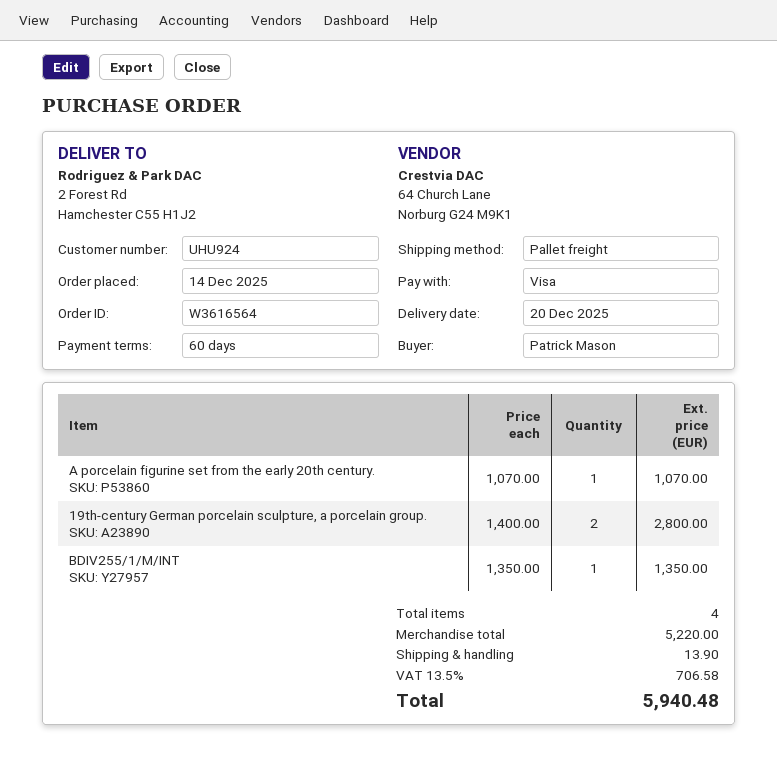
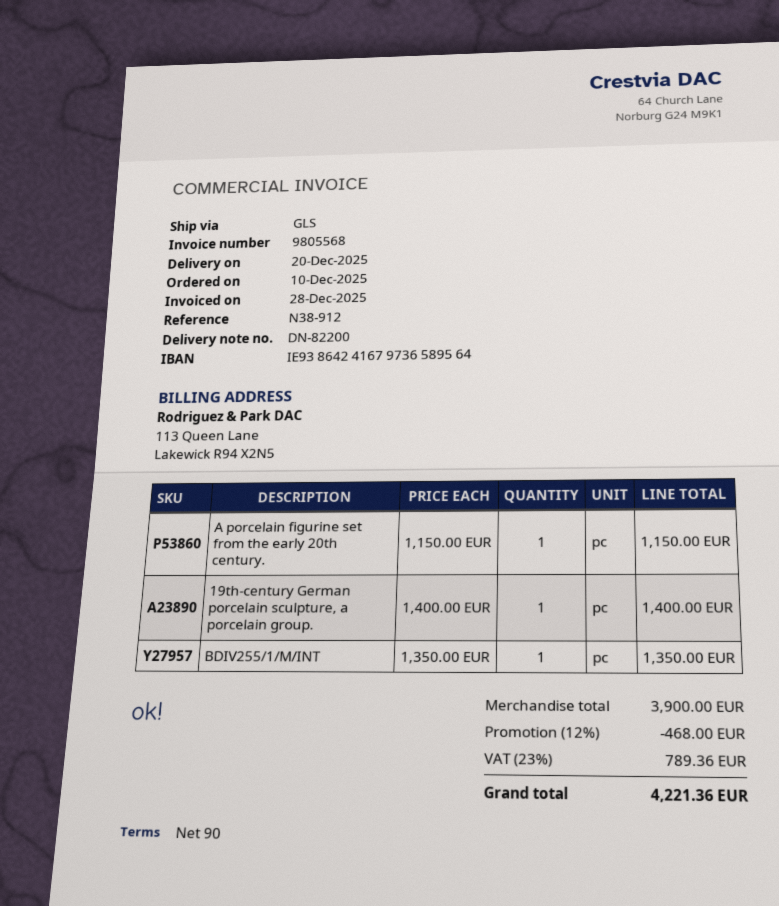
order date: 2025-12-14 -> 2025-12-10
payment terms: 60 days -> 90 days
shipping method: pallet freight -> GLS
A porcelain figurine set from the early 20th century.: 1 x 1070.00 = 1070.00 -> 1 x 1150.00 = 1150.00
19th-century German porcelain sculpture, a porcelain group.: 2 x 1400.00 = 2800.00 -> 1 x 1400.00 = 1400.00
subtotal: 5220.00 -> 3900.00
discount: none -> 12% = 468.00
shipping: 13.90 -> none
tax: 13.5% = 706.58 -> 23% = 789.36
total: 5940.48 -> 4221.36

